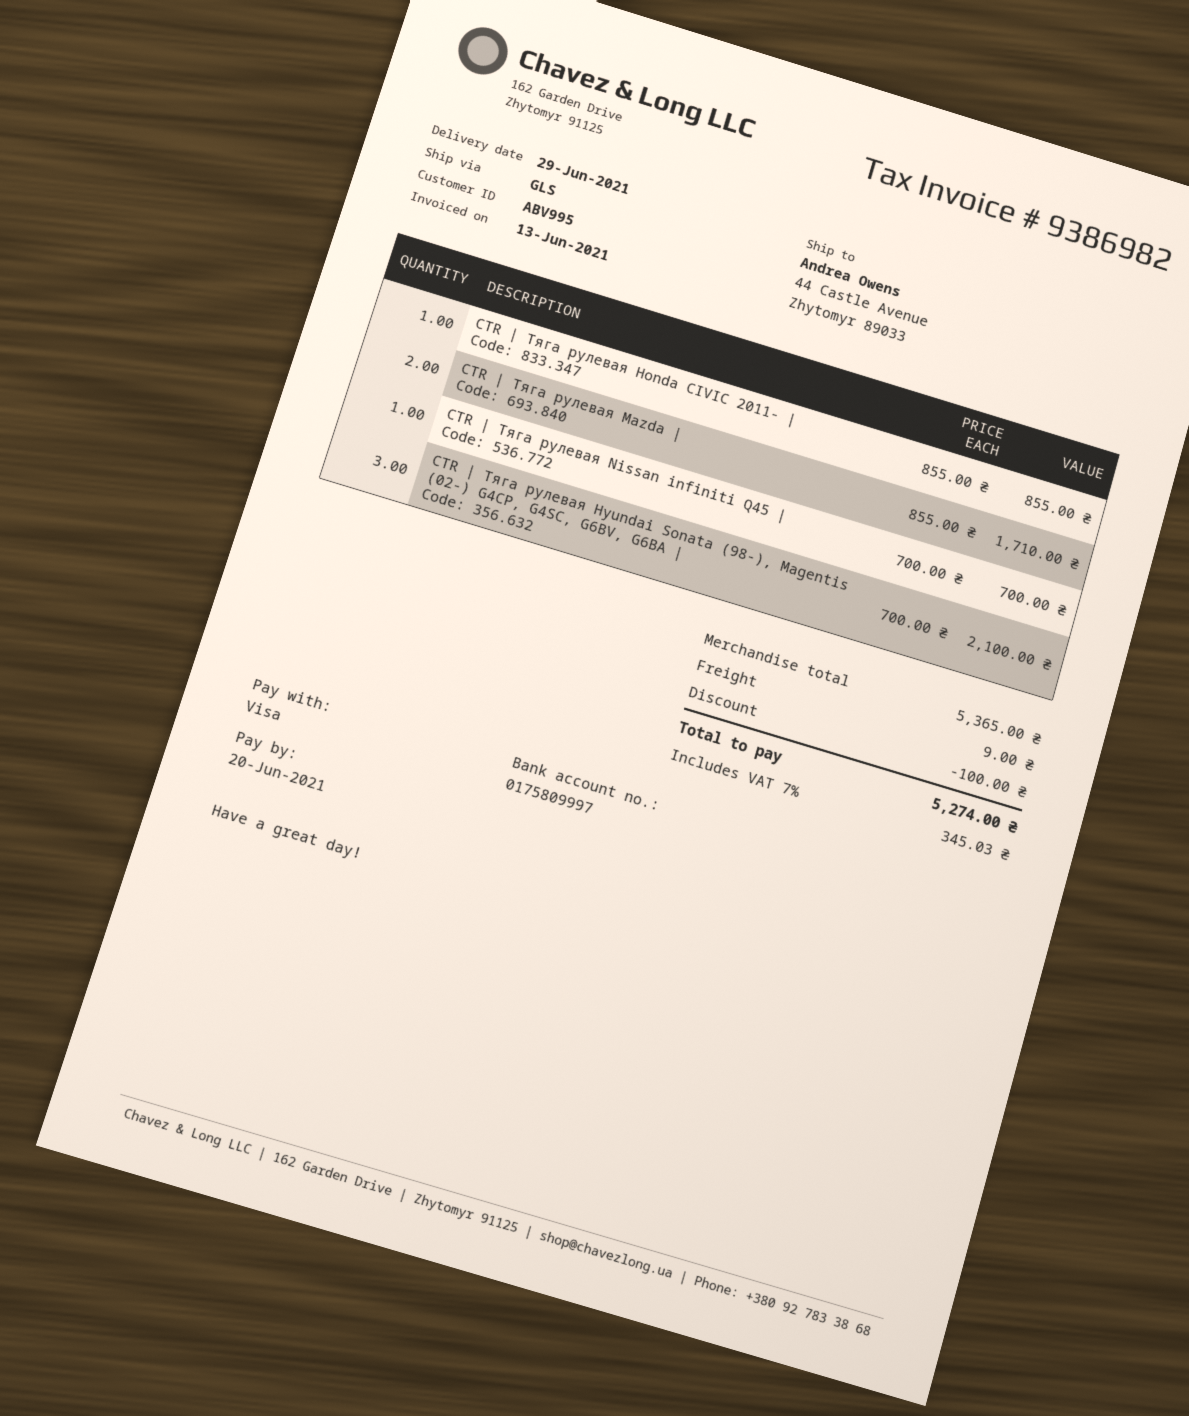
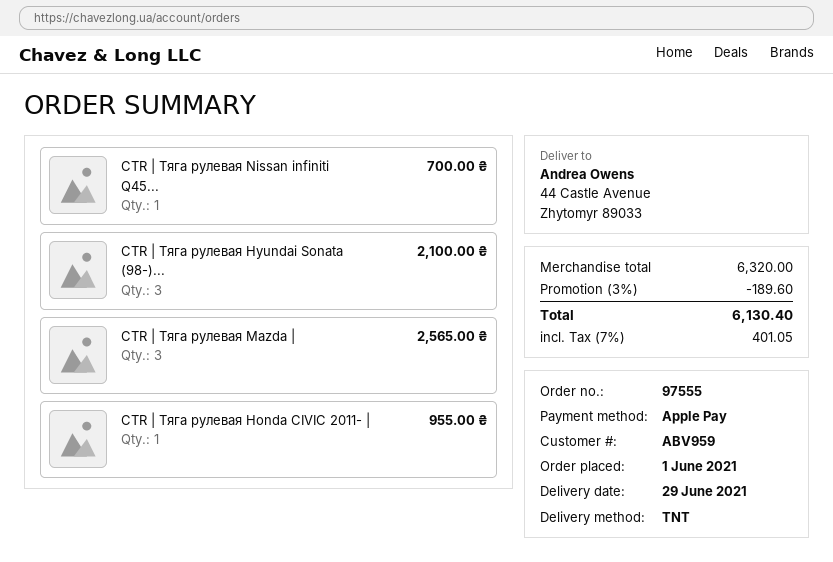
customer number: ABV995 -> ABV959
payment method: Visa -> Apple Pay
shipping method: GLS -> TNT
CTR | Тяга рулевая Honda CIVIC 2011- |: 1 for 855.00 -> 1 for 955.00
CTR | Тяга рулевая Mazda |: 2 for 1710.00 -> 3 for 2565.00
subtotal: 5365.00 -> 6320.00
discount: 100.00 -> 189.60
shipping: 9.00 -> none
tax: 7% = 345.03 -> 7% = 401.05
total: 5274.00 -> 6130.40

